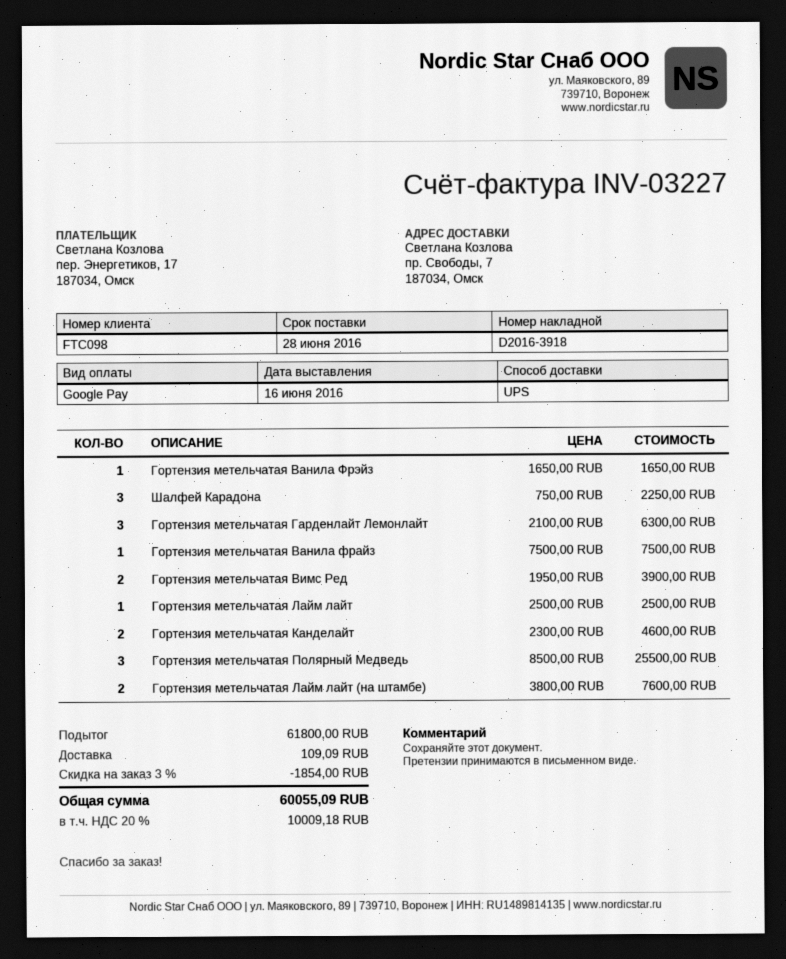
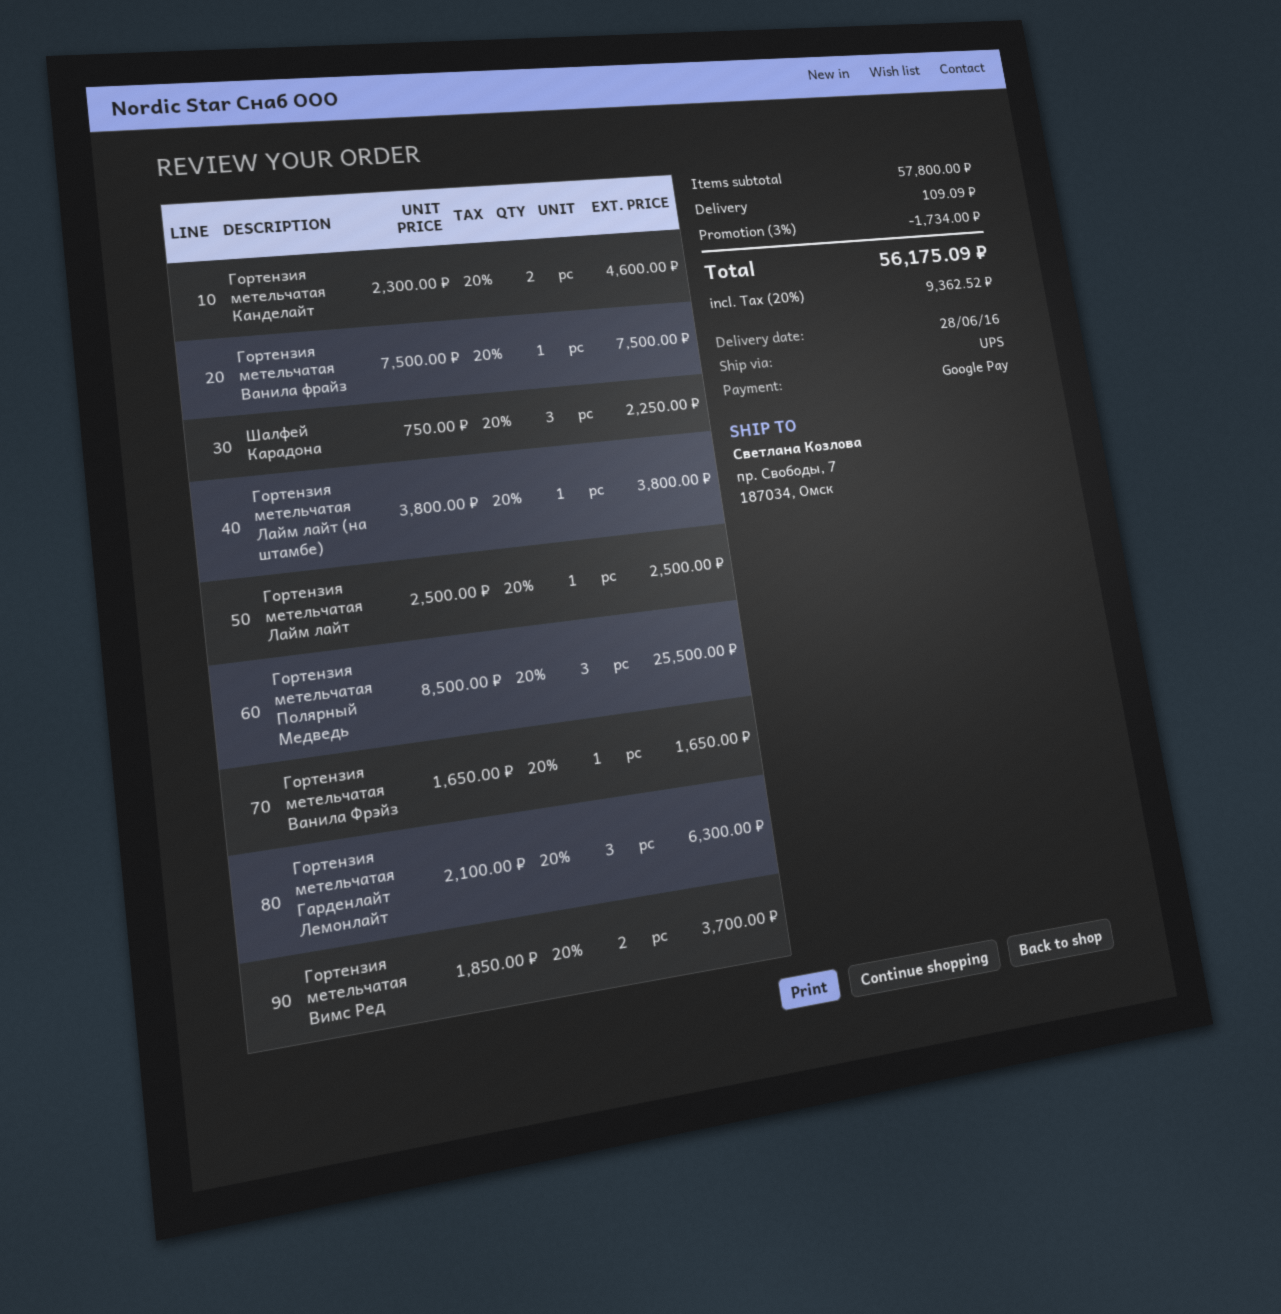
Гортензия метельчатая Вимс Ред: 2 x 1950.00 = 3900.00 -> 2 x 1850.00 = 3700.00
Гортензия метельчатая Лайм лайт (на штамбе): 2 x 3800.00 = 7600.00 -> 1 x 3800.00 = 3800.00
subtotal: 61800.00 -> 57800.00
discount: 3% = 1854.00 -> 3% = 1734.00
tax: 20% = 10009.18 -> 20% = 9362.52
total: 60055.09 -> 56175.09

